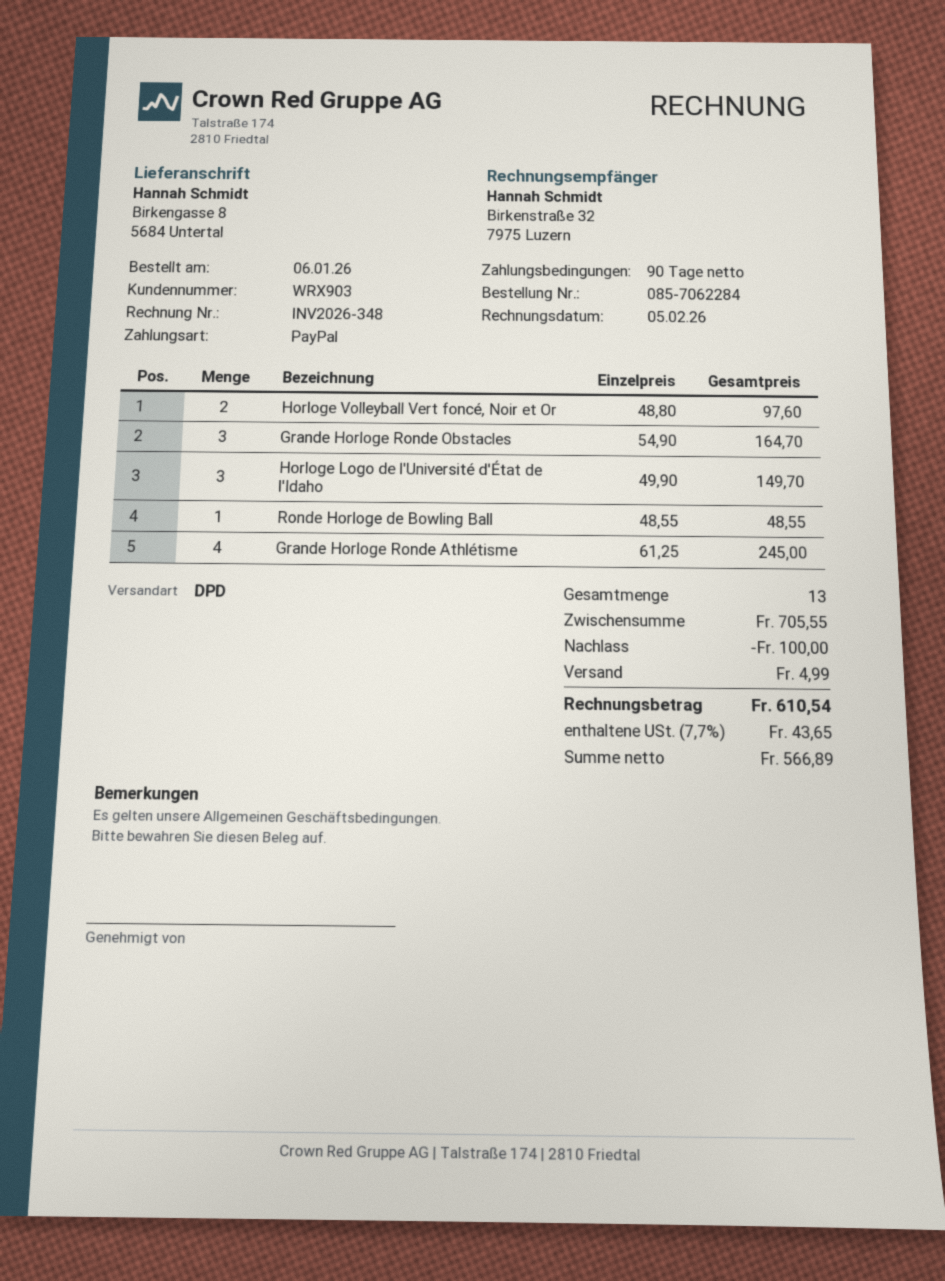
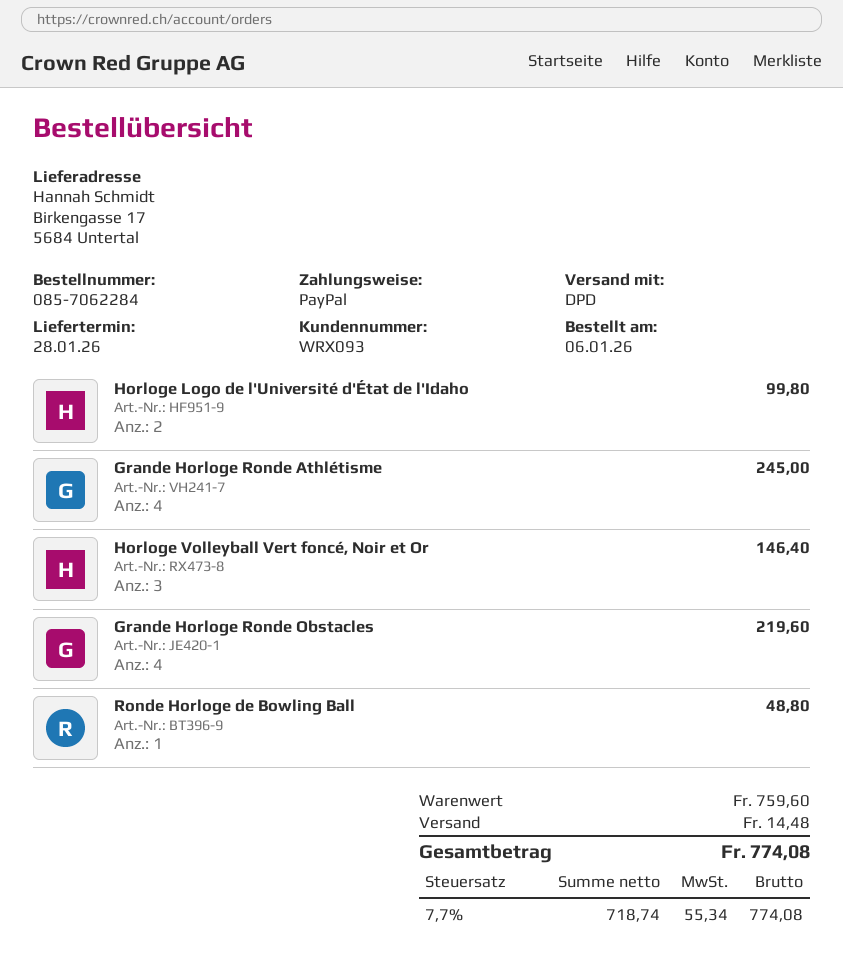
customer number: WRX903 -> WRX093
ship to: Birkengasse 8, 5684 Untertal -> Birkengasse 17, 5684 Untertal
Horloge Volleyball Vert foncé, Noir et Or: 2 for 97.60 -> 3 for 146.40
Grande Horloge Ronde Obstacles: 3 for 164.70 -> 4 for 219.60
Horloge Logo de l'Université d'État de l'Idaho: 3 for 149.70 -> 2 for 99.80
Ronde Horloge de Bowling Ball: 1 for 48.55 -> 1 for 48.80
subtotal: 705.55 -> 759.60
discount: 100.00 -> none
shipping: 4.99 -> 14.48
net: 566.89 -> 718.74
tax: 7.7% = 43.65 -> 7.7% = 55.34
total: 610.54 -> 774.08

